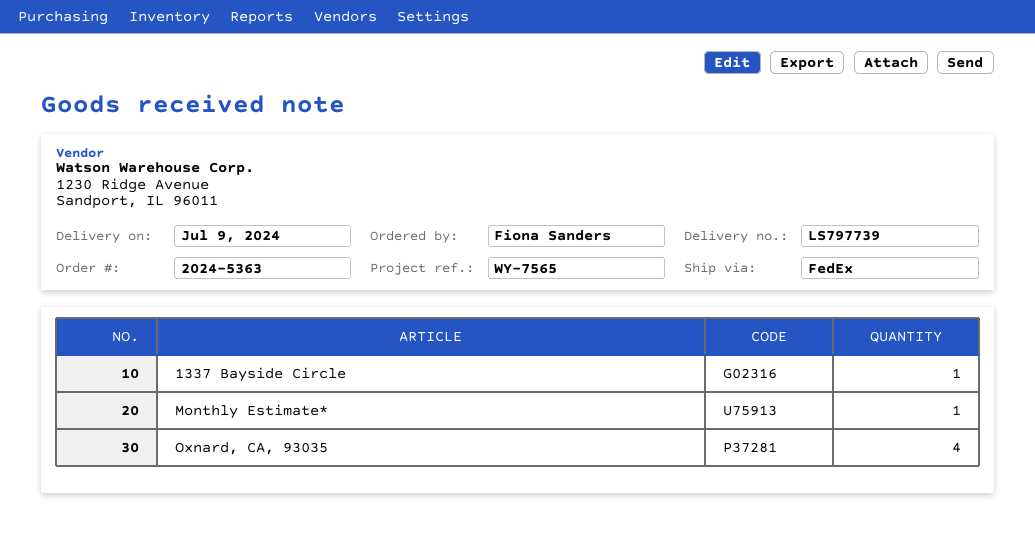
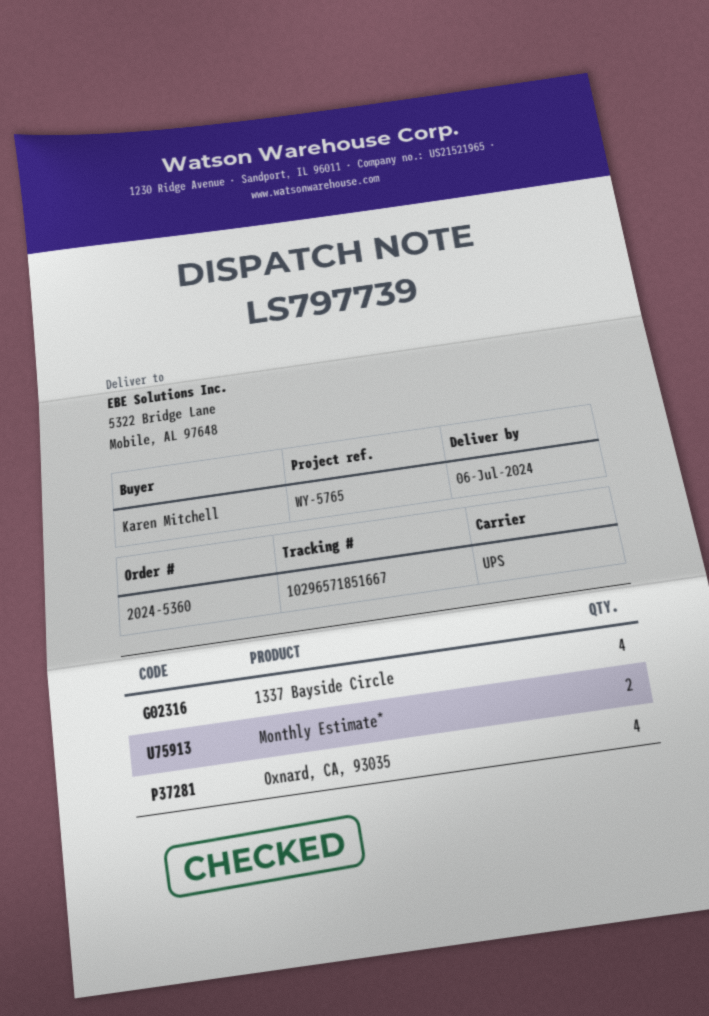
order number: 2024-5363 -> 2024-5360
delivery date: 2024-07-09 -> 2024-07-06
reference: WY-7565 -> WY-5765
ordered by: Fiona Sanders -> Karen Mitchell
shipping method: FedEx -> UPS
1337 Bayside Circle: 1 -> 4
Monthly Estimate*: 1 -> 2

